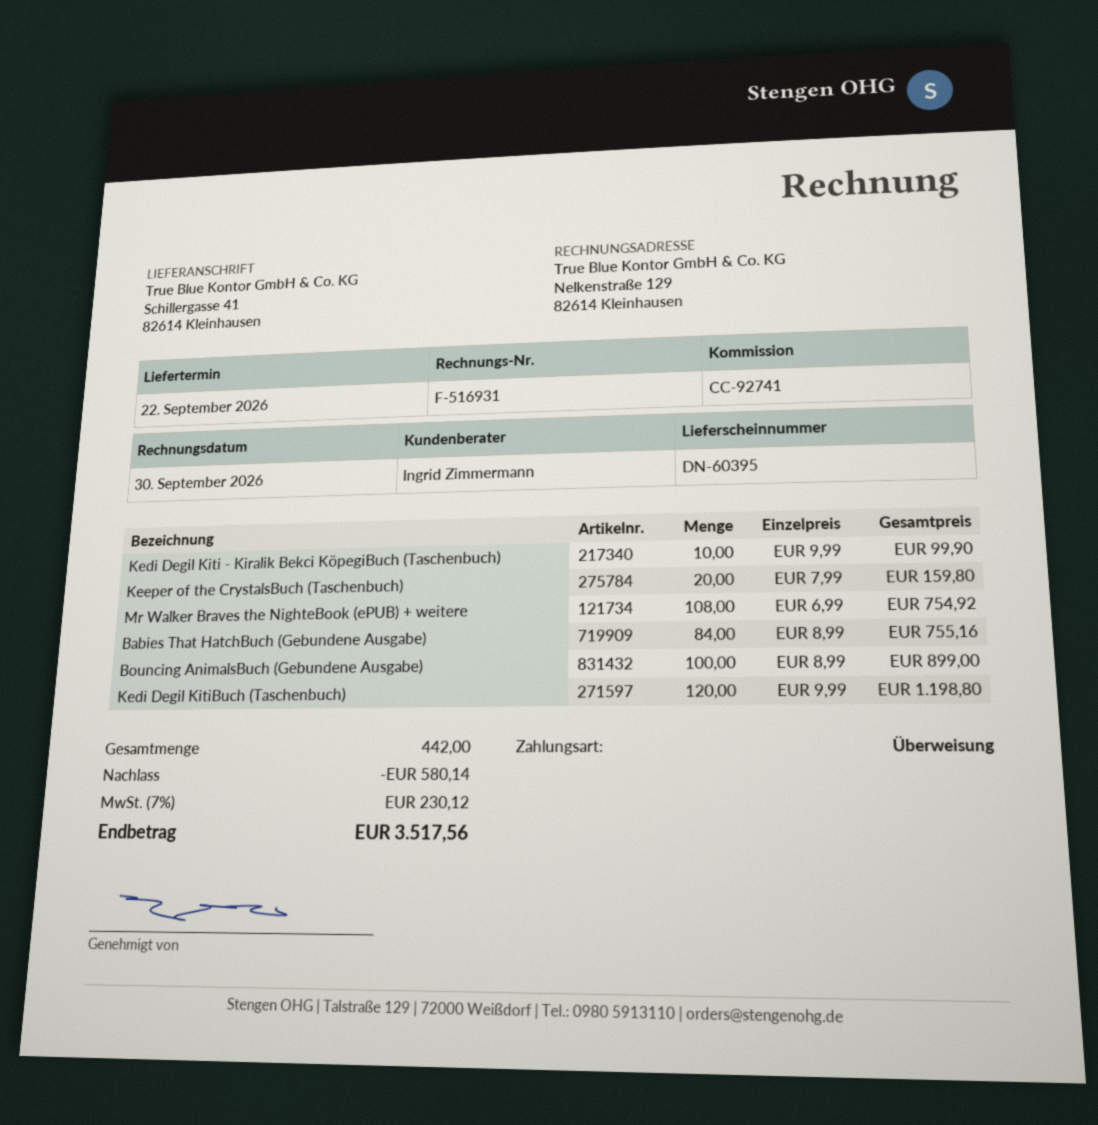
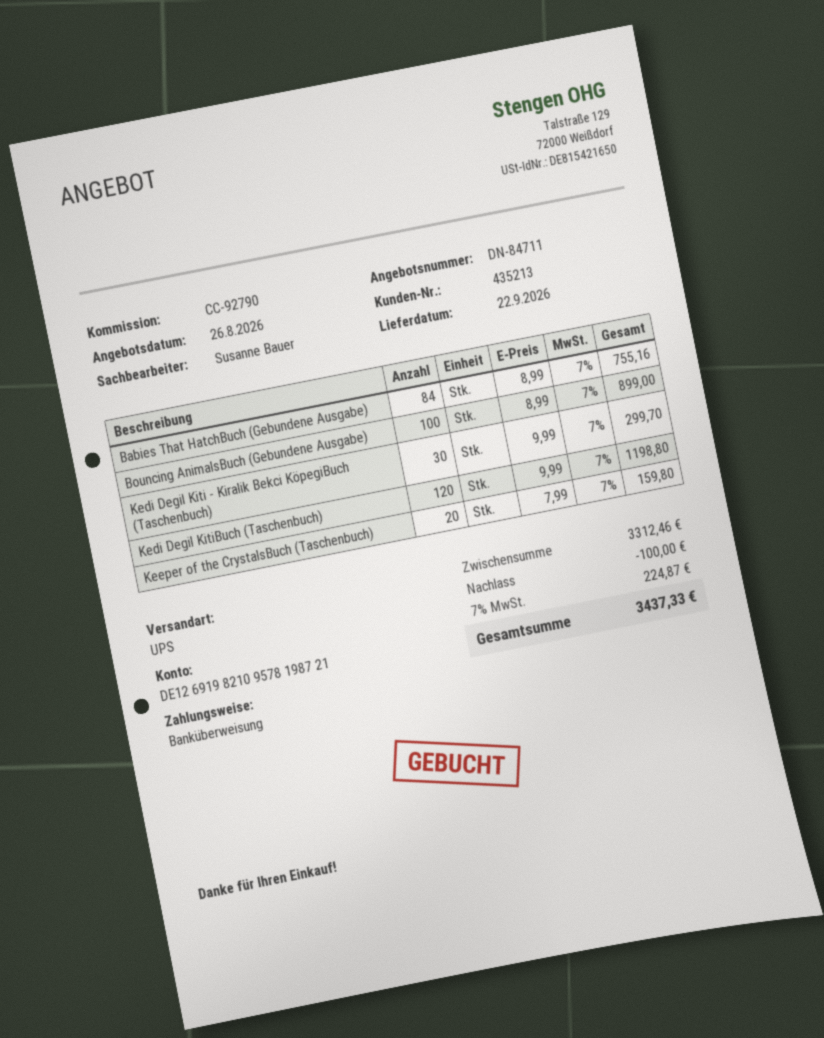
reference: CC-92741 -> CC-92790
sales rep: Ingrid Zimmermann -> Susanne Bauer
Kedi Degil Kiti - Kiralik Bekci KöpegiBuch (Taschenbuch): 10 x 9.99 = 99.90 -> 30 x 9.99 = 299.70
Mr Walker Braves the NighteBook (ePUB) + weitere: 108 x 6.99 = 754.92 -> none
discount: 580.14 -> 100.00
tax: 7% = 230.12 -> 7% = 224.87
total: 3517.56 -> 3437.33

